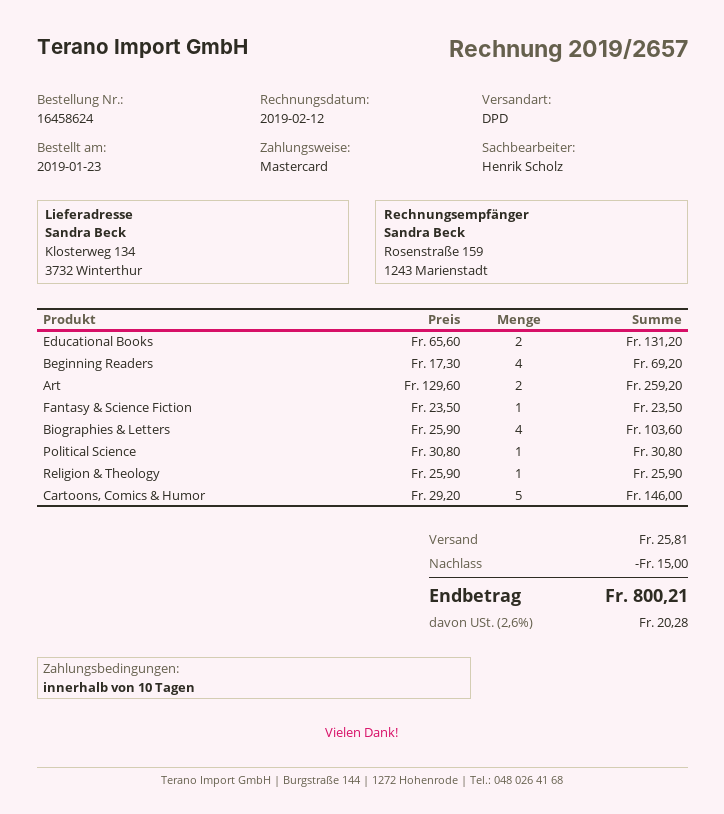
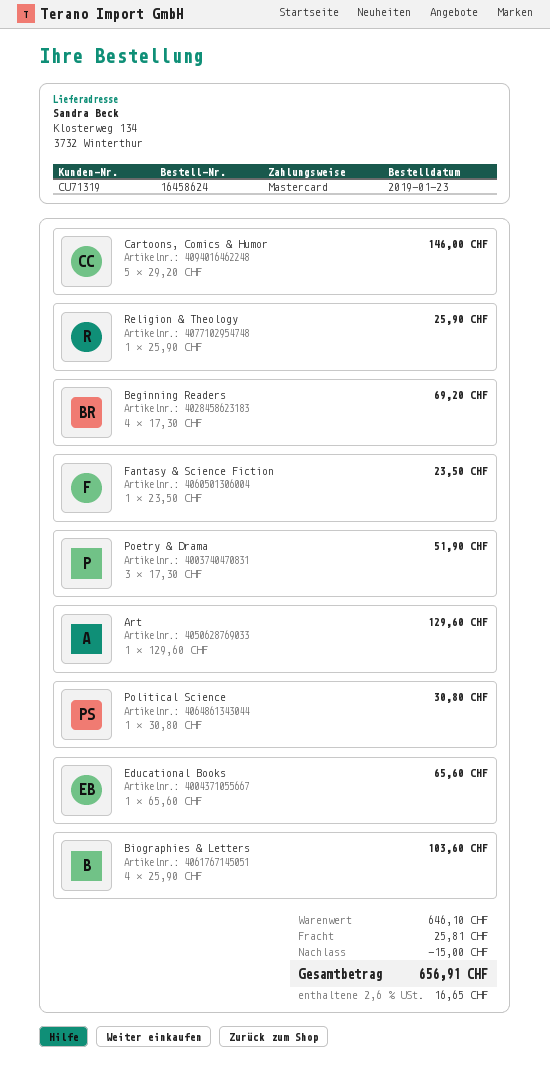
Educational Books: 2 x 65.60 = 131.20 -> 1 x 65.60 = 65.60
Art: 2 x 129.60 = 259.20 -> 1 x 129.60 = 129.60
Poetry & Drama: none -> 3 x 17.30 = 51.90
tax: 2.6% = 20.28 -> 2.6% = 16.65
total: 800.21 -> 656.91

